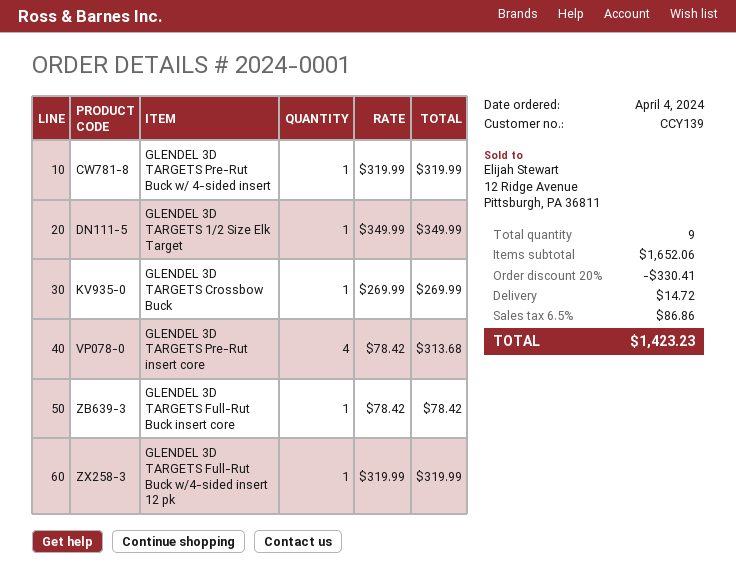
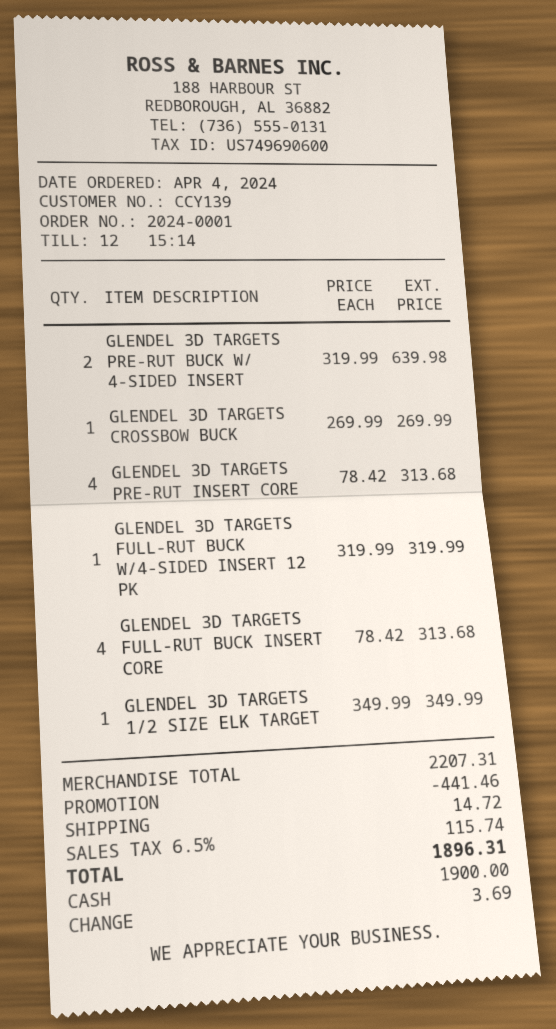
GLENDEL 3D TARGETS Pre-Rut Buck w/ 4-sided insert: 1 x 319.99 = 319.99 -> 2 x 319.99 = 639.98
GLENDEL 3D TARGETS Full-Rut Buck insert core: 1 x 78.42 = 78.42 -> 4 x 78.42 = 313.68
subtotal: 1652.06 -> 2207.31
discount: 330.41 -> 441.46
tax: 6.5% = 86.86 -> 6.5% = 115.74
total: 1423.23 -> 1896.31

